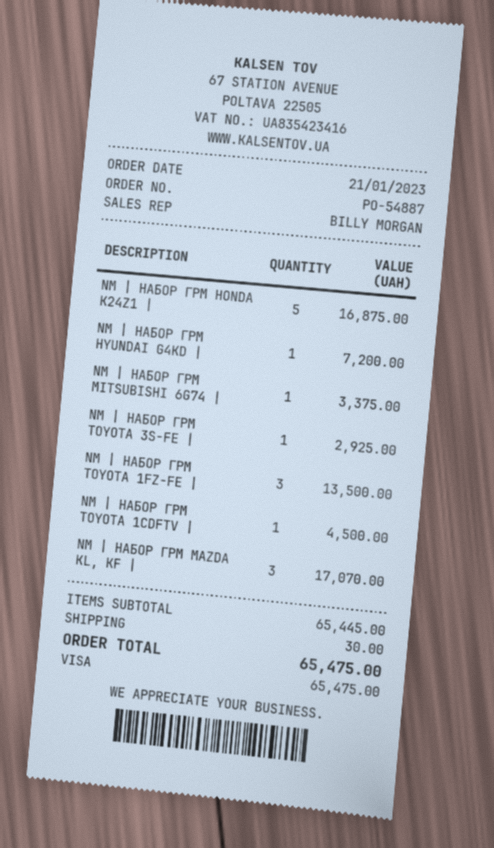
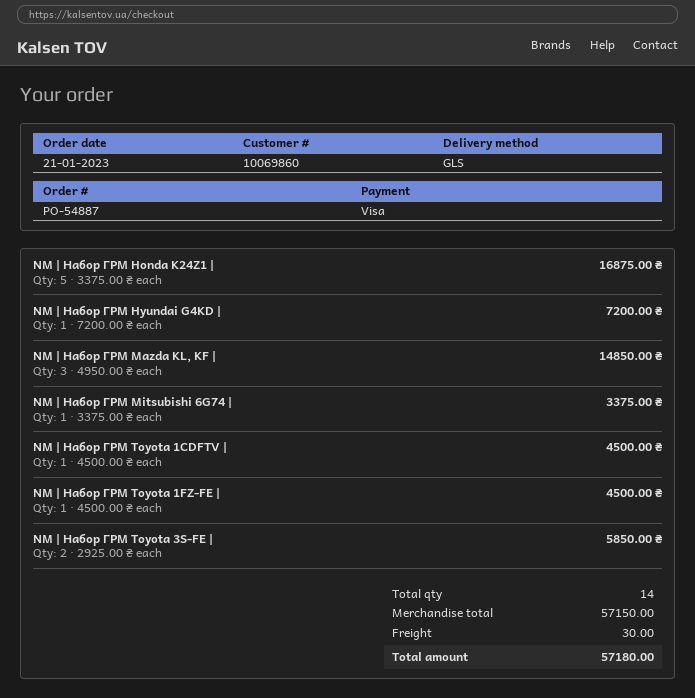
NM | НАБОР ГРМ TOYOTA 3S-FE |: 1 for 2925.00 -> 2 for 5850.00
NM | НАБОР ГРМ TOYOTA 1FZ-FE |: 3 for 13500.00 -> 1 for 4500.00
NM | НАБОР ГРМ MAZDA KL, KF |: 3 for 17070.00 -> 3 for 14850.00
subtotal: 65445.00 -> 57150.00
total: 65475.00 -> 57180.00

